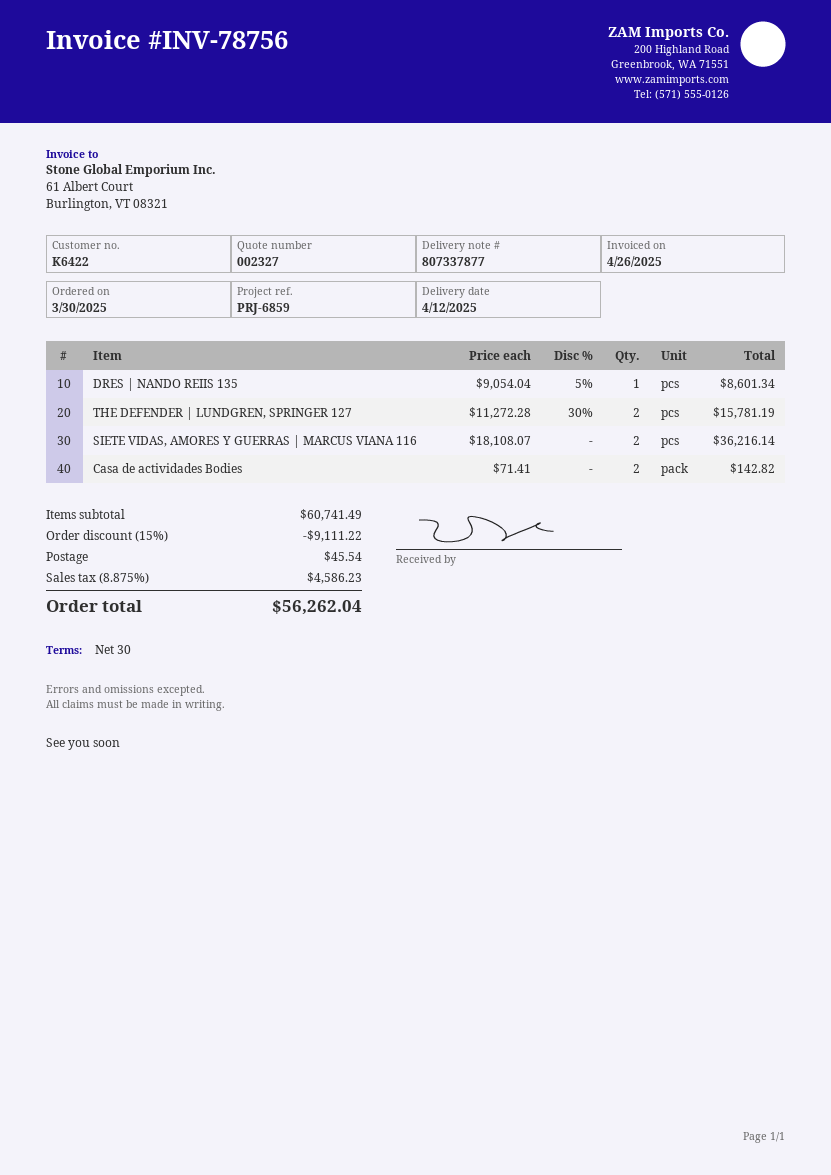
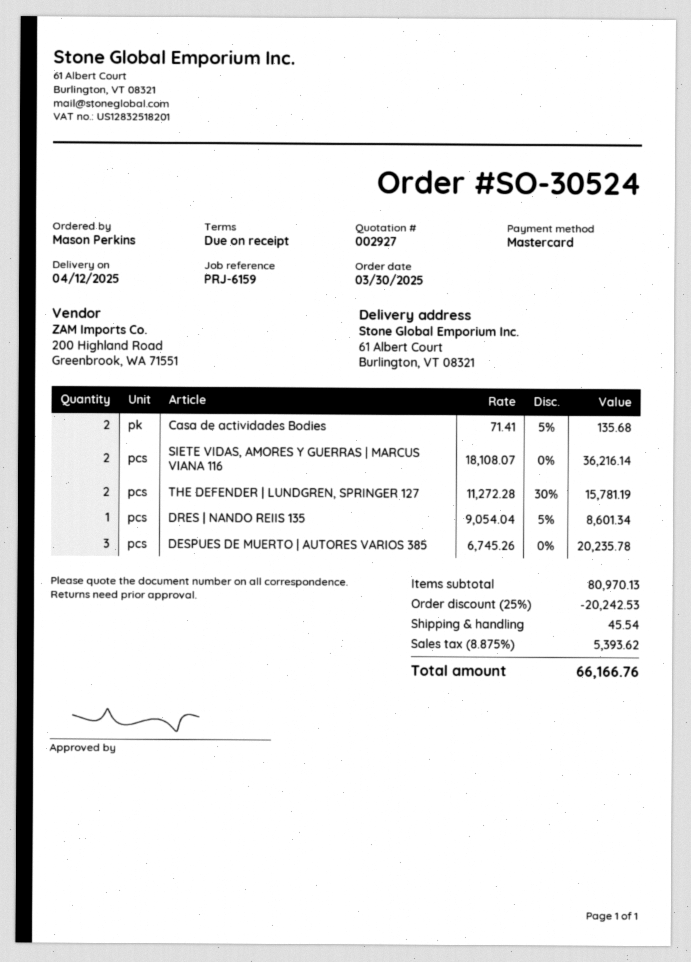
quote number: 002327 -> 002927
payment terms: 30 days -> on receipt
reference: PRJ-6859 -> PRJ-6159
Casa de actividades Bodies: 2 x 71.41 = 142.82 -> 2 x 71.41 - 5% = 135.68
DESPUES DE MUERTO | AUTORES VARIOS 385: none -> 3 x 6745.26 = 20235.78
subtotal: 60741.49 -> 80970.13
discount: 15% = 9111.22 -> 25% = 20242.53
tax: 8.875% = 4586.23 -> 8.875% = 5393.62
total: 56262.04 -> 66166.76

